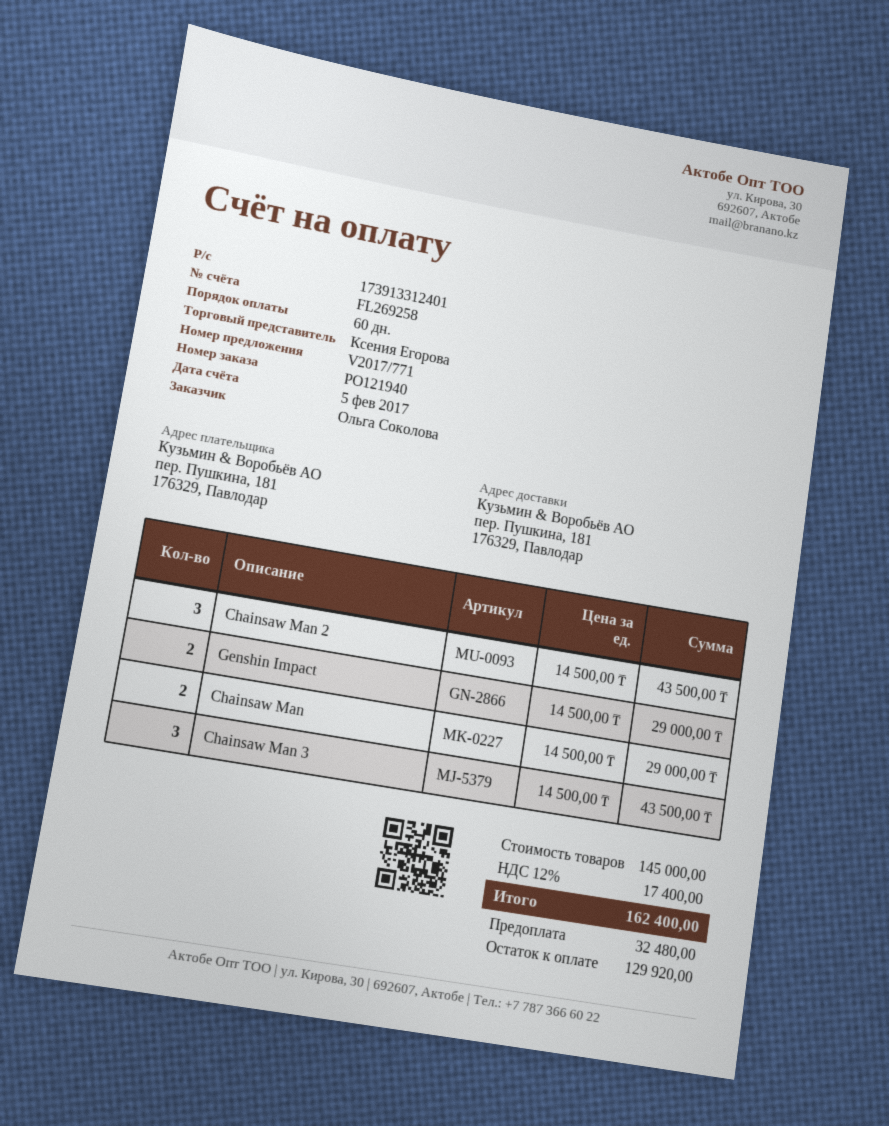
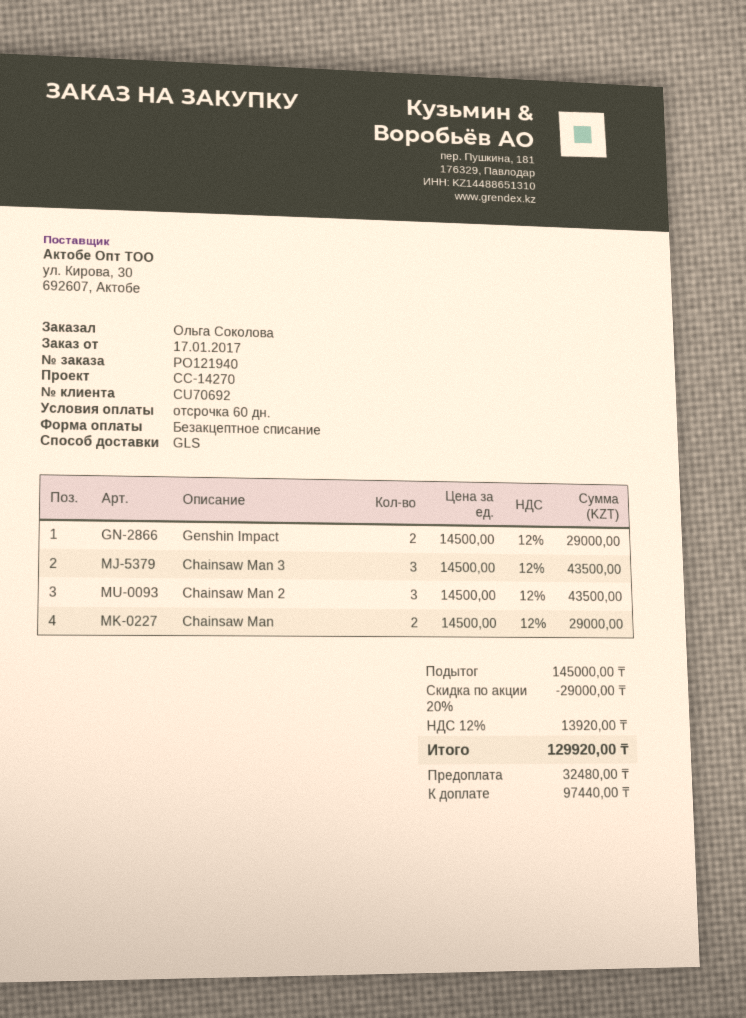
discount: none -> 20% = 29000.00
tax: 12% = 17400.00 -> 12% = 13920.00
total: 162400.00 -> 129920.00
balance: 129920.00 -> 97440.00

